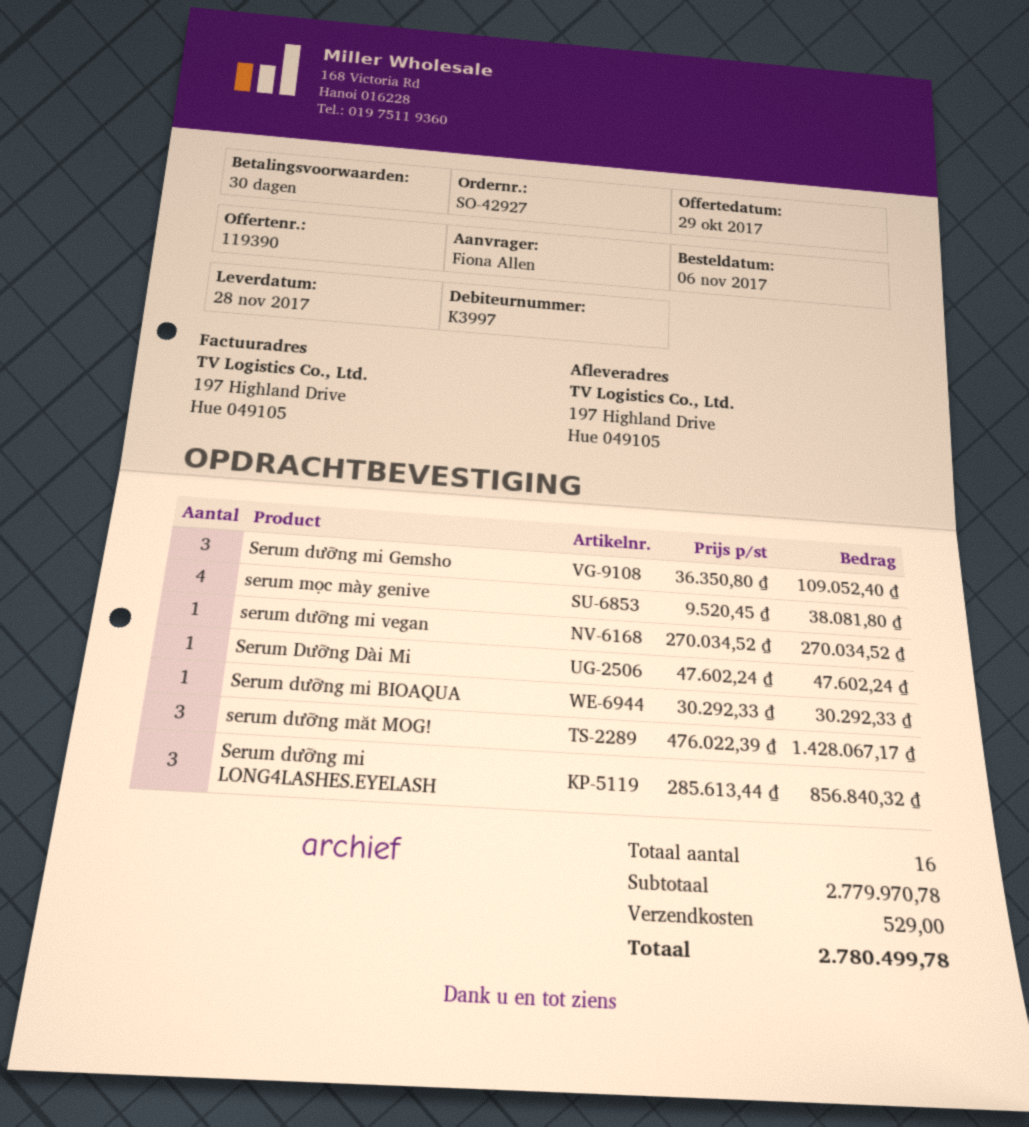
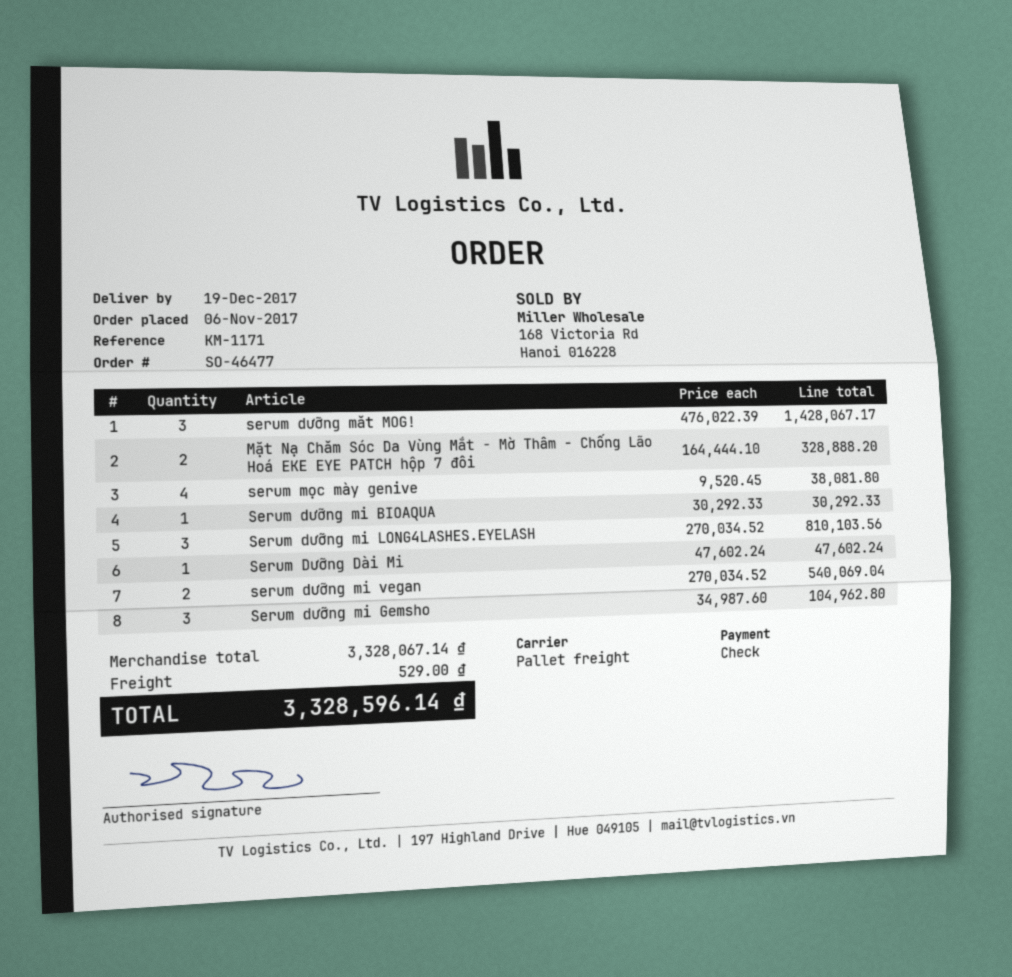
order number: SO-42927 -> SO-46477
delivery date: 2017-11-28 -> 2017-12-19
Serum dưỡng mi Gemsho: 3 x 36350.80 = 109052.40 -> 3 x 34987.60 = 104962.80
serum dưỡng mi vegan: 1 x 270034.52 = 270034.52 -> 2 x 270034.52 = 540069.04
Serum dưỡng mi LONG4LASHES.EYELASH: 3 x 285613.44 = 856840.32 -> 3 x 270034.52 = 810103.56
Mặt Nạ Chăm Sóc Da Vùng Mắt - Mờ Thâm - Chống Lão Hoá EKE EYE PATCH hộp 7 đôi: none -> 2 x 164444.10 = 328888.20
subtotal: 2779970.78 -> 3328067.14
total: 2780499.78 -> 3328596.14

